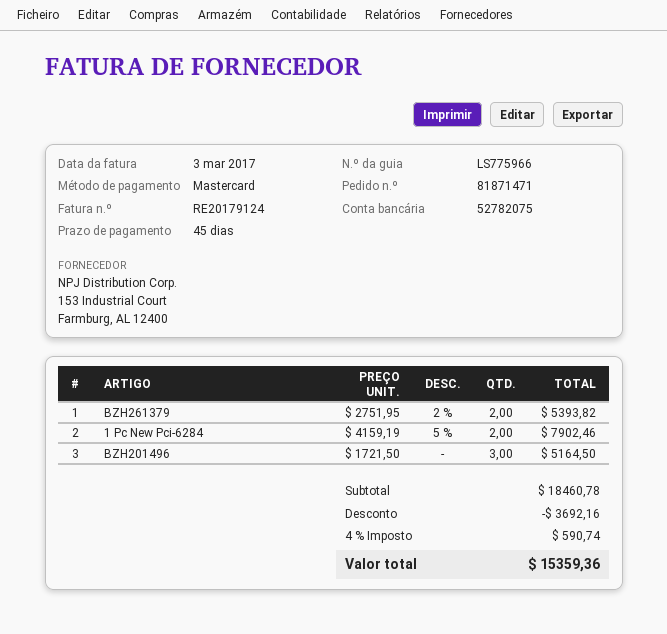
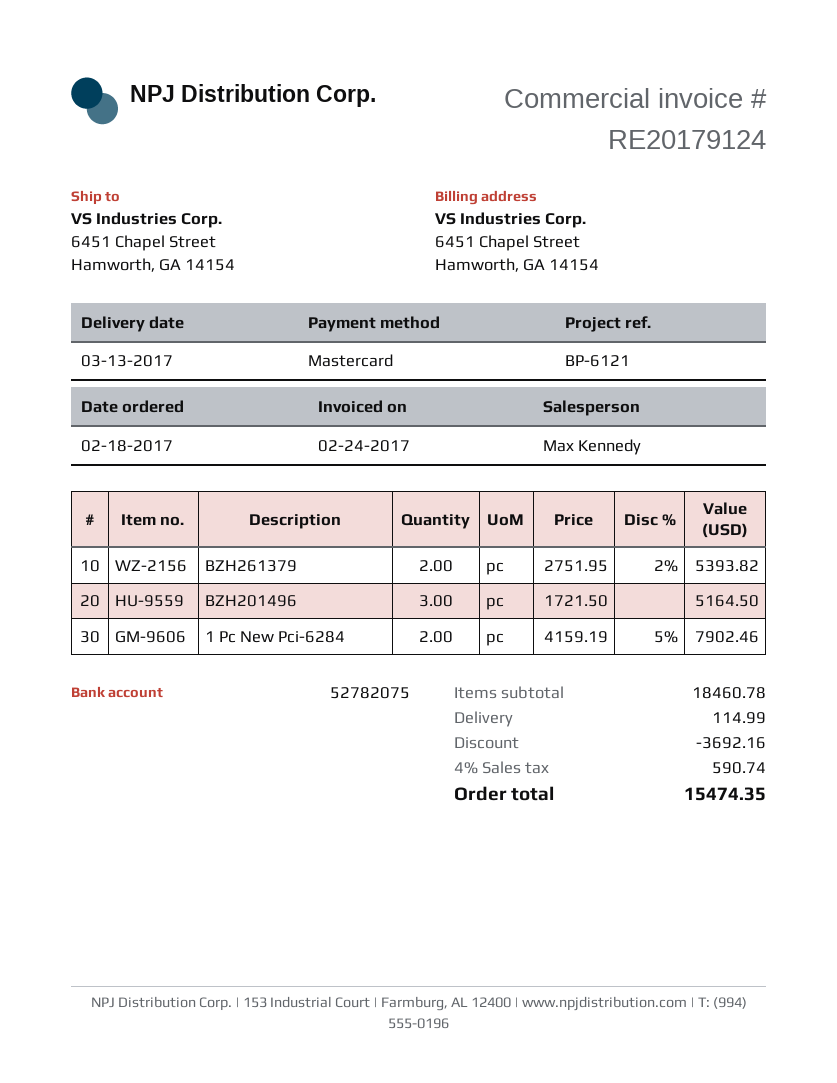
invoice date: 2017-03-03 -> 2017-02-24
shipping: none -> 114.99
total: 15359.36 -> 15474.35

